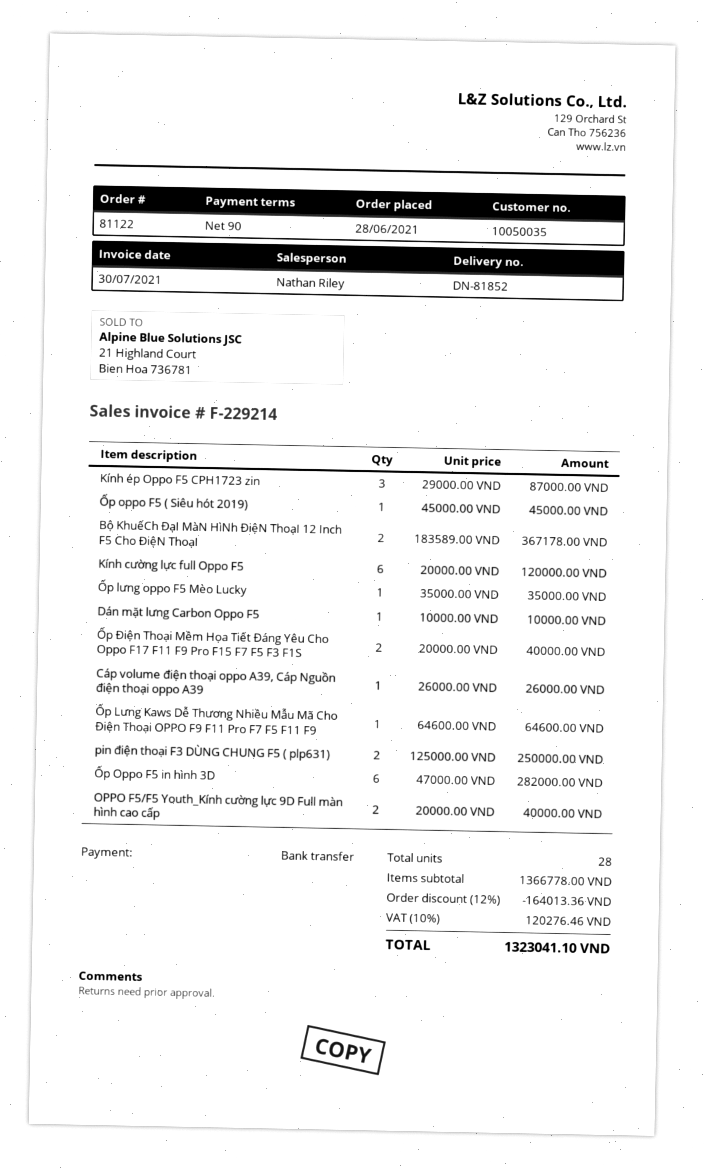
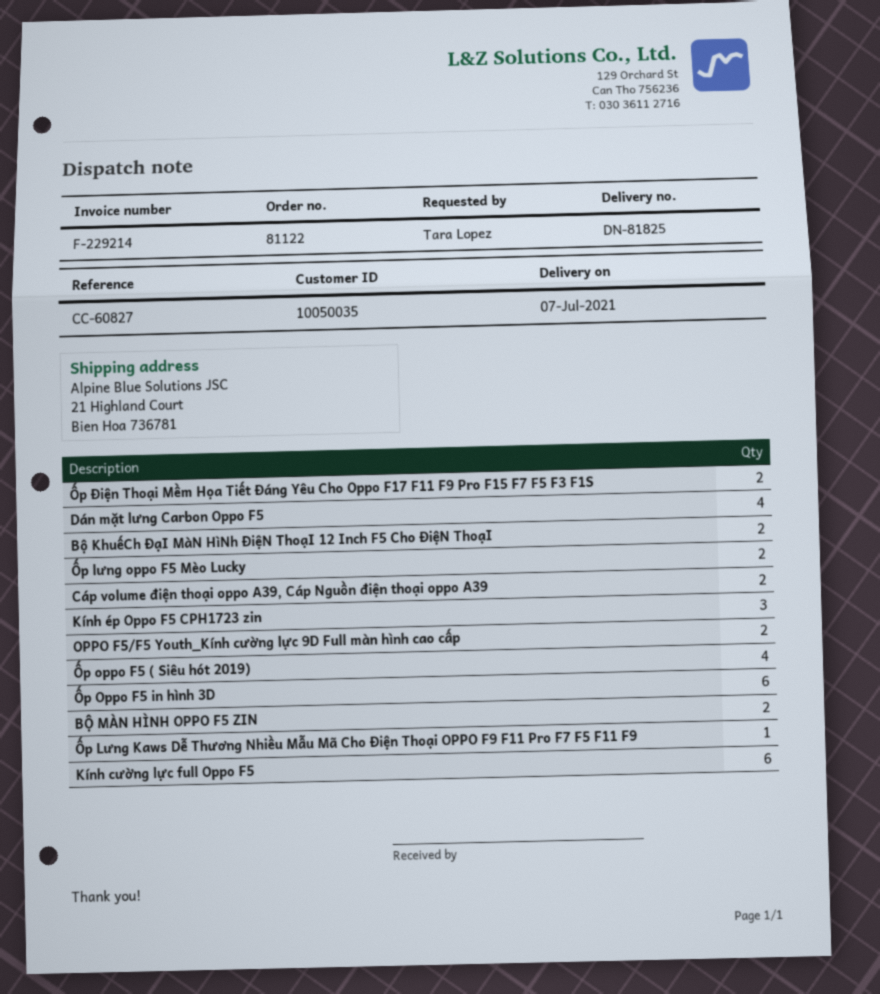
delivery note number: DN-81852 -> DN-81825
Ốp oppo F5 ( Siêu hót 2019): 1 -> 4
Ốp lưng oppo F5 Mèo Lucky: 1 -> 2
Dán mặt lưng Carbon Oppo F5: 1 -> 4
Cáp volume điện thoại oppo A39, Cáp Nguồn điện thoại oppo A39: 1 -> 2
pin điện thoại F3 DÙNG CHUNG F5 ( plp631): 2 -> none
BỘ MÀN HÌNH OPPO F5 ZIN: none -> 2

